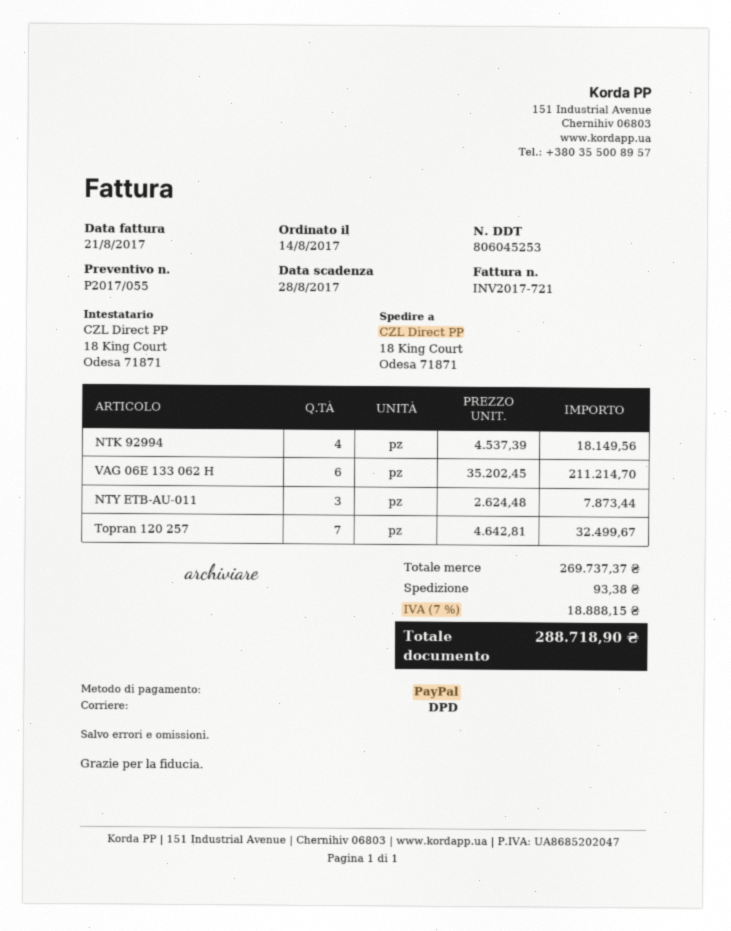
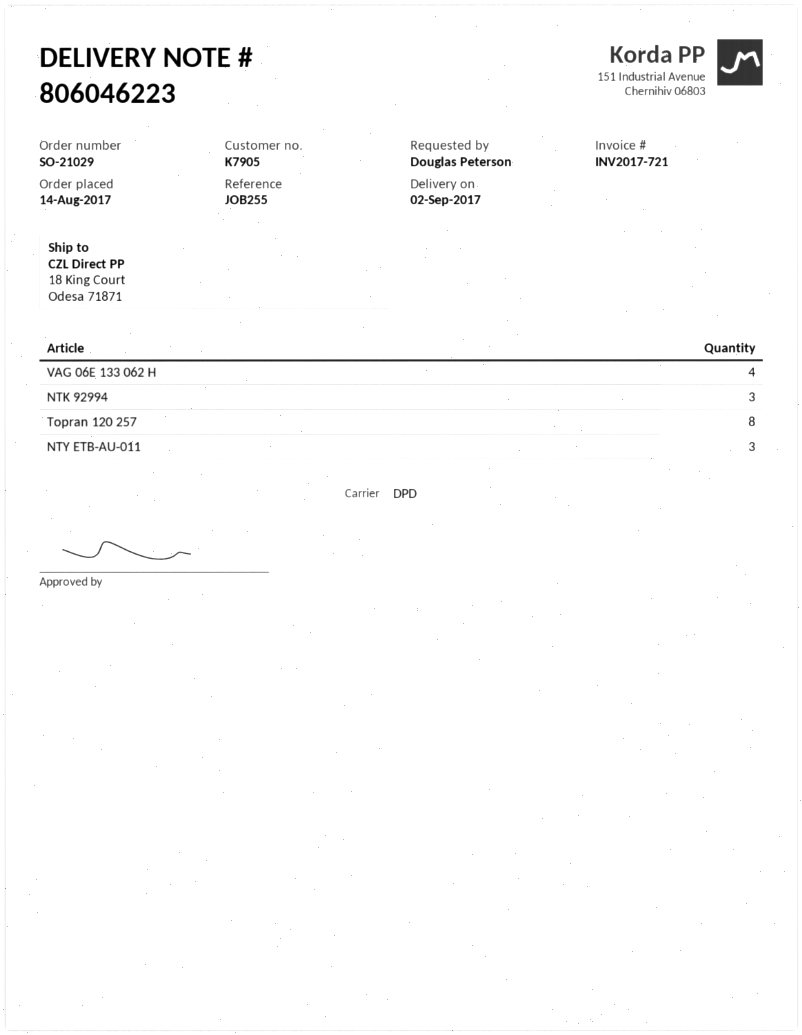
delivery note number: 806045253 -> 806046223
NTK 92994: 4 -> 3
VAG 06E 133 062 H: 6 -> 4
Topran 120 257: 7 -> 8

